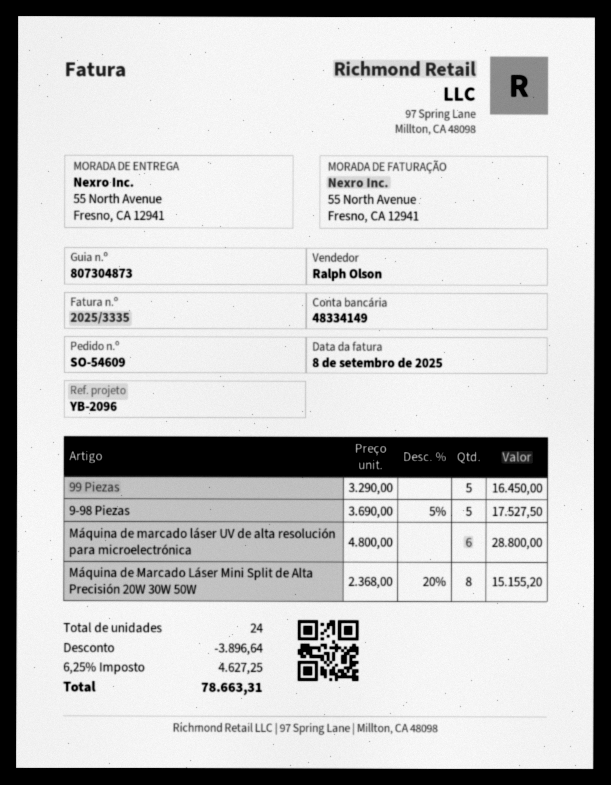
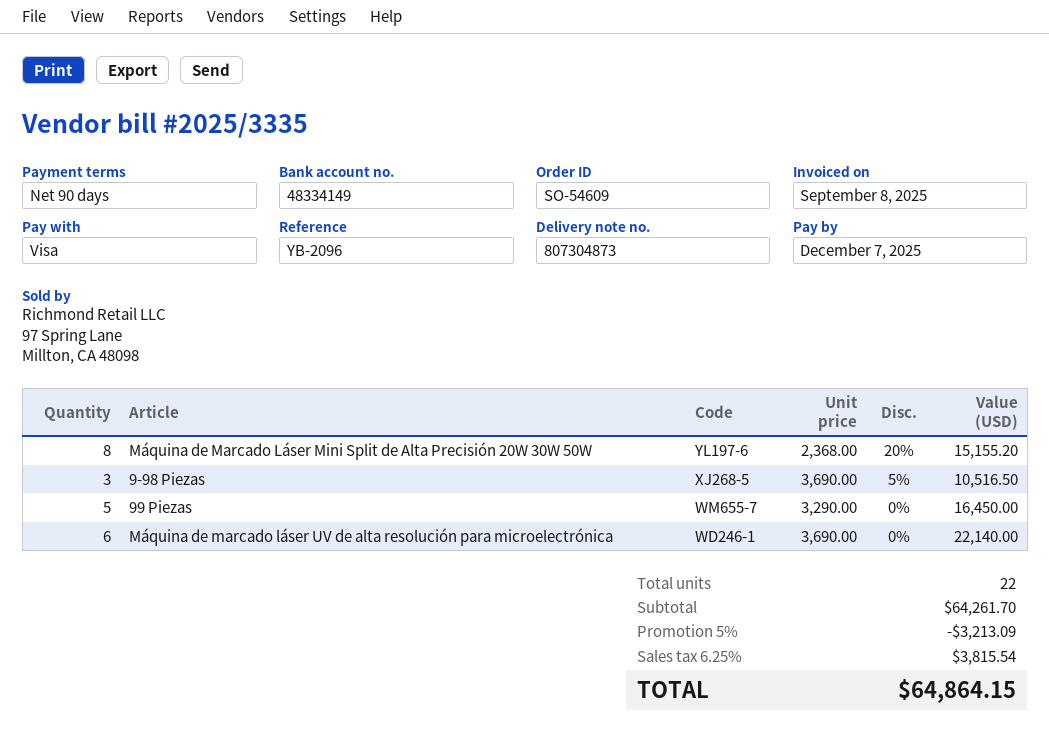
9-98 Piezas: 5 x 3690.00 - 5% = 17527.50 -> 3 x 3690.00 - 5% = 10516.50
Máquina de marcado láser UV de alta resolución para microelectrónica: 6 x 4800.00 = 28800.00 -> 6 x 3690.00 = 22140.00
total quantity: 24 -> 22
discount: 3896.64 -> 3213.09
tax: 6.25% = 4627.25 -> 6.25% = 3815.54
total: 78663.31 -> 64864.15

